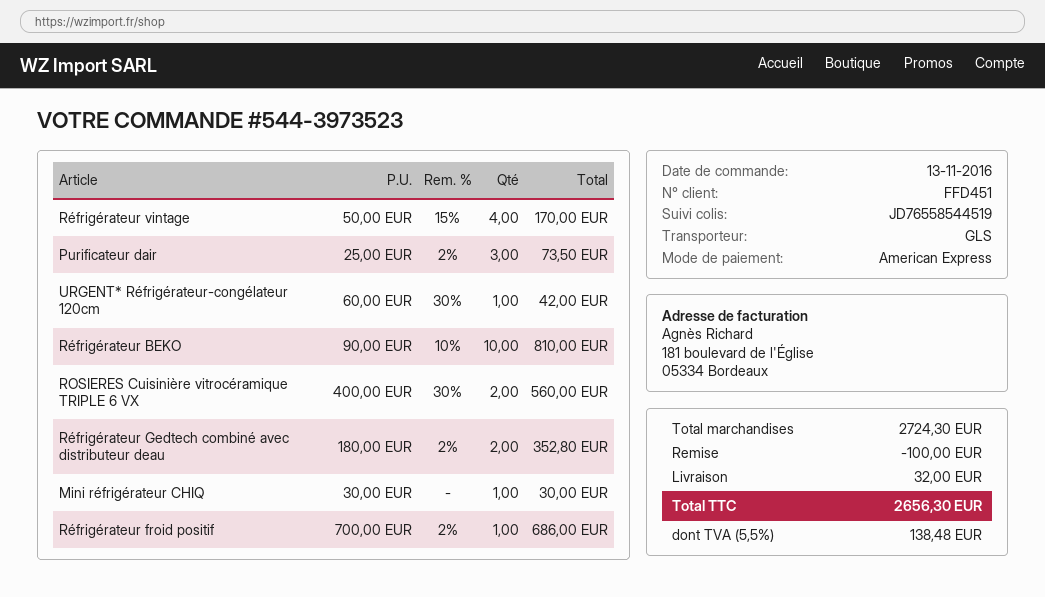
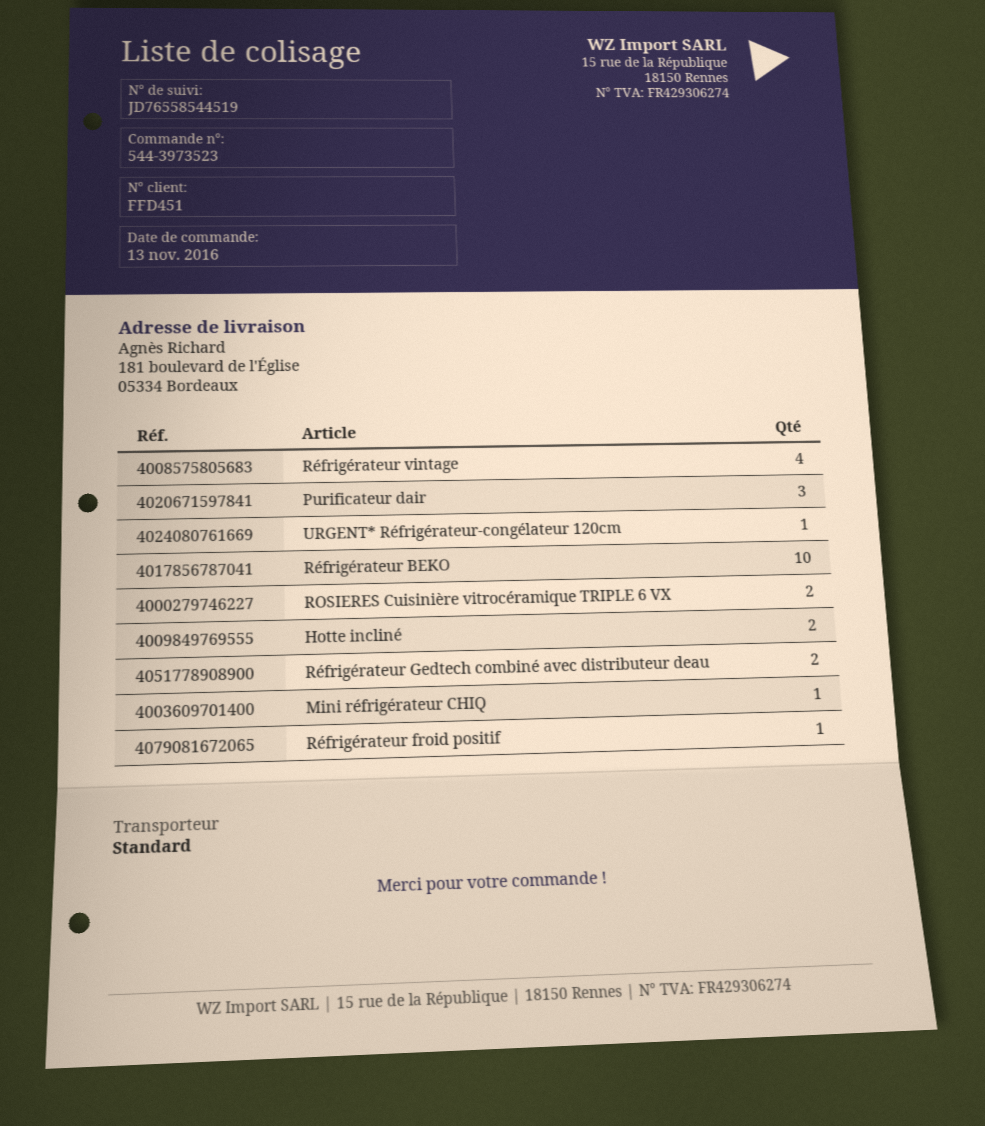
shipping method: GLS -> standard
Hotte incliné: none -> 2

